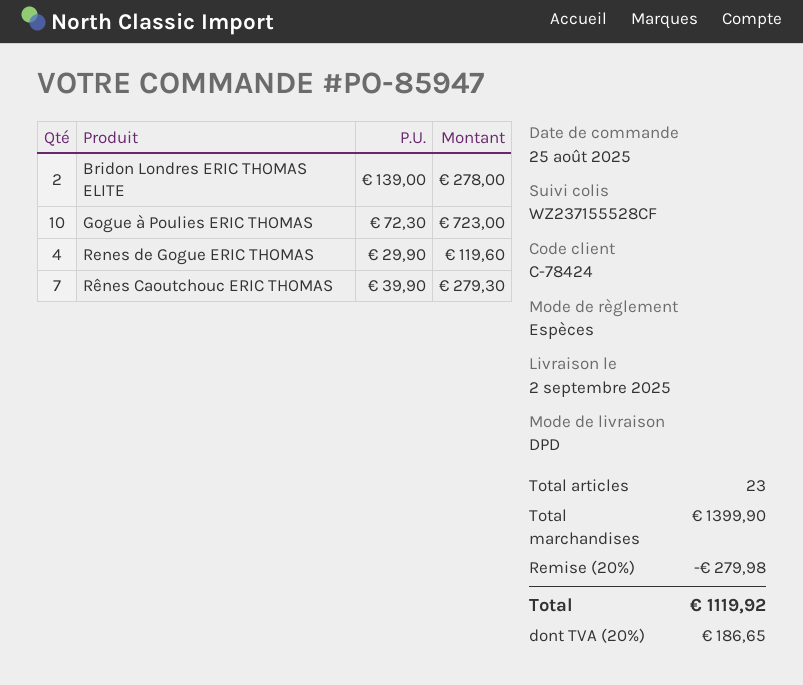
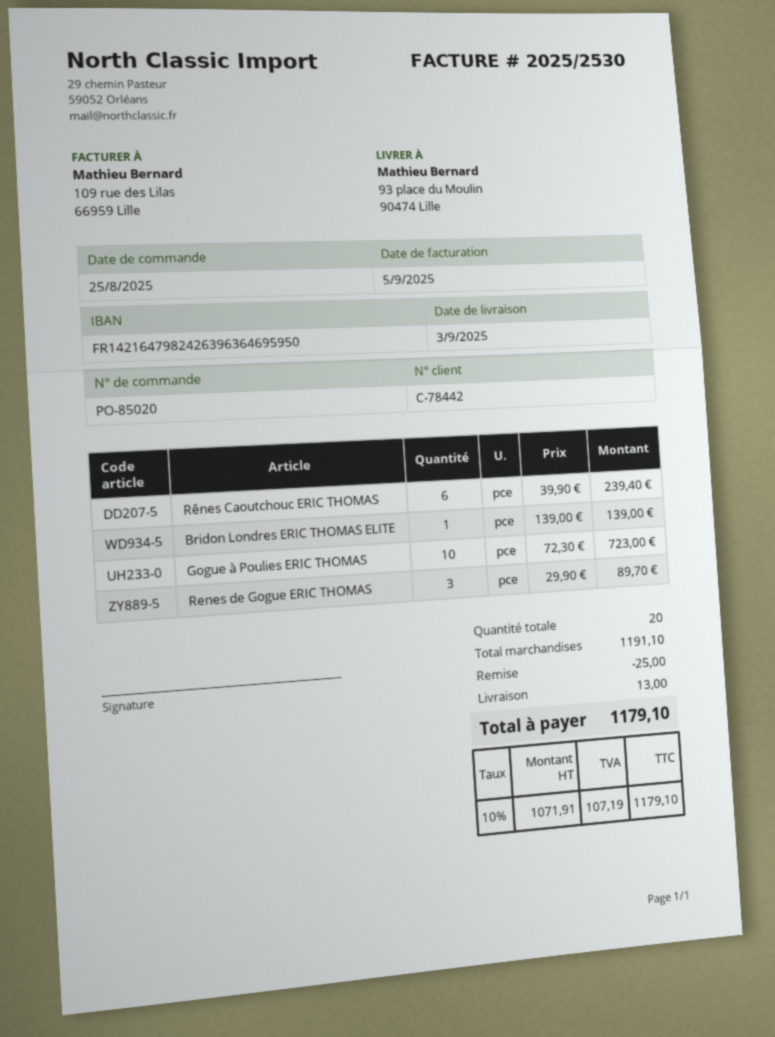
order number: PO-85947 -> PO-85020
delivery date: 2025-09-02 -> 2025-09-03
customer number: C-78424 -> C-78442
Bridon Londres ERIC THOMAS ELITE: 2 x 139.00 = 278.00 -> 1 x 139.00 = 139.00
Renes de Gogue ERIC THOMAS: 4 x 29.90 = 119.60 -> 3 x 29.90 = 89.70
Rênes Caoutchouc ERIC THOMAS: 7 x 39.90 = 279.30 -> 6 x 39.90 = 239.40
total quantity: 23 -> 20
subtotal: 1399.90 -> 1191.10
discount: 279.98 -> 25.00
shipping: none -> 13.00
tax: 20% = 186.65 -> 10% = 107.19
total: 1119.92 -> 1179.10

